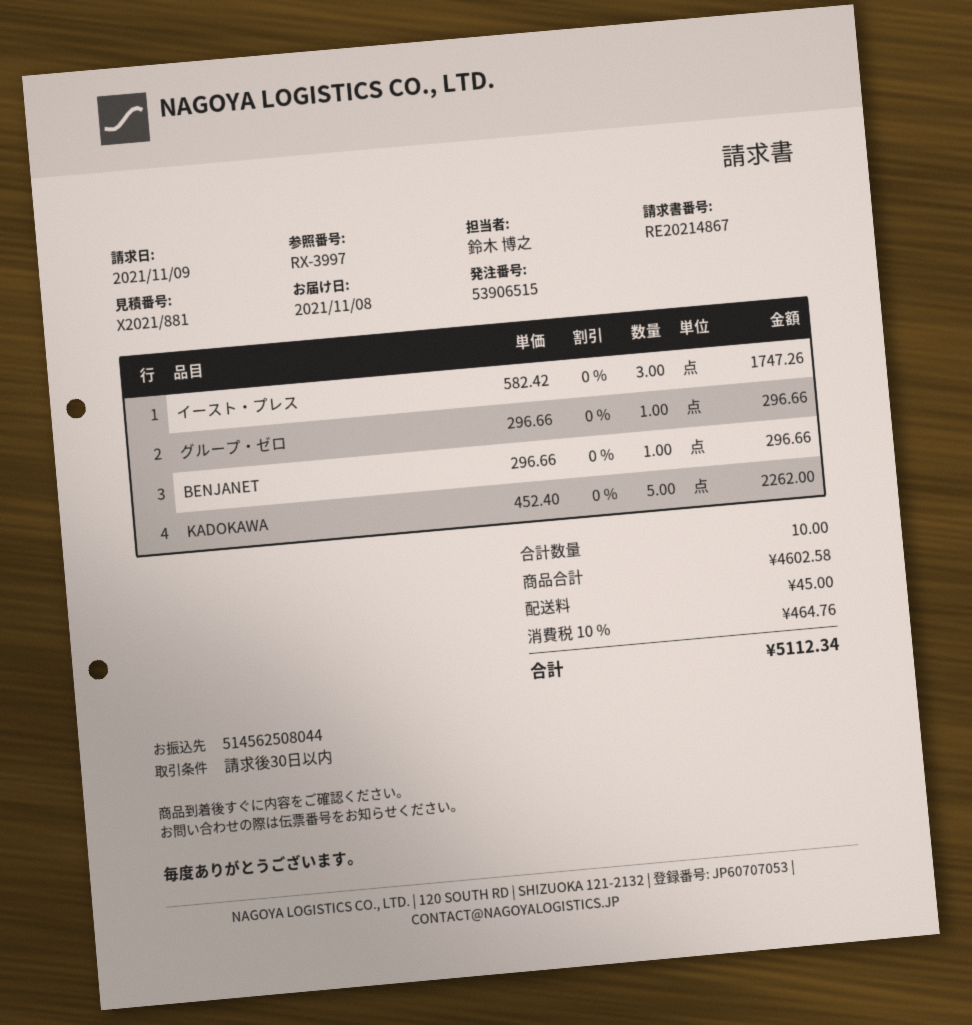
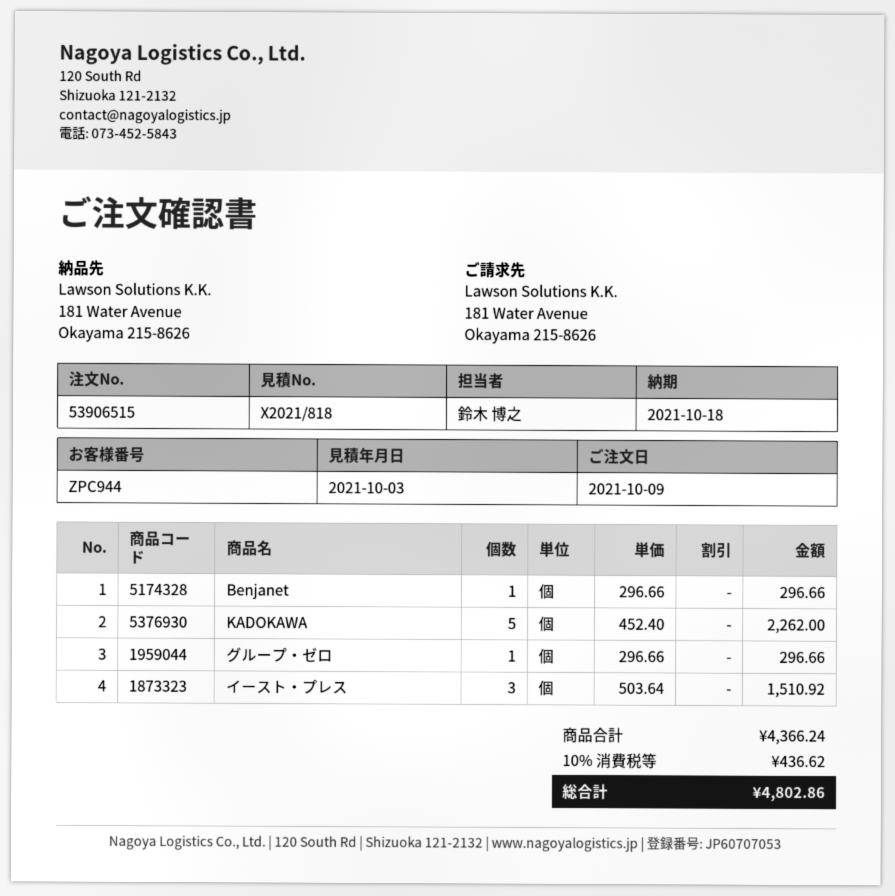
quote number: X2021/881 -> X2021/818
delivery date: 2021-11-08 -> 2021-10-18
イースト・プレス: 3 x 582.42 = 1747.26 -> 3 x 503.64 = 1510.92
subtotal: 4602.58 -> 4366.24
shipping: 45.00 -> none
tax: 10% = 464.76 -> 10% = 436.62
total: 5112.34 -> 4802.86

